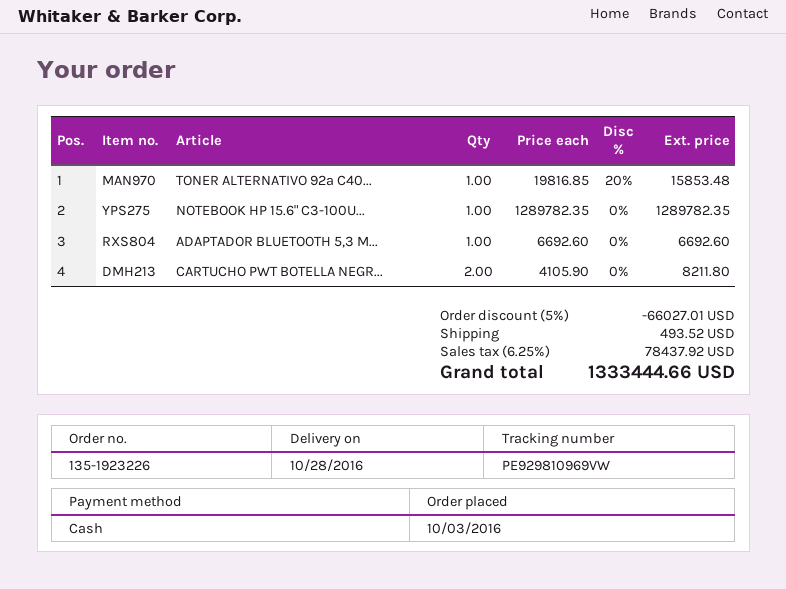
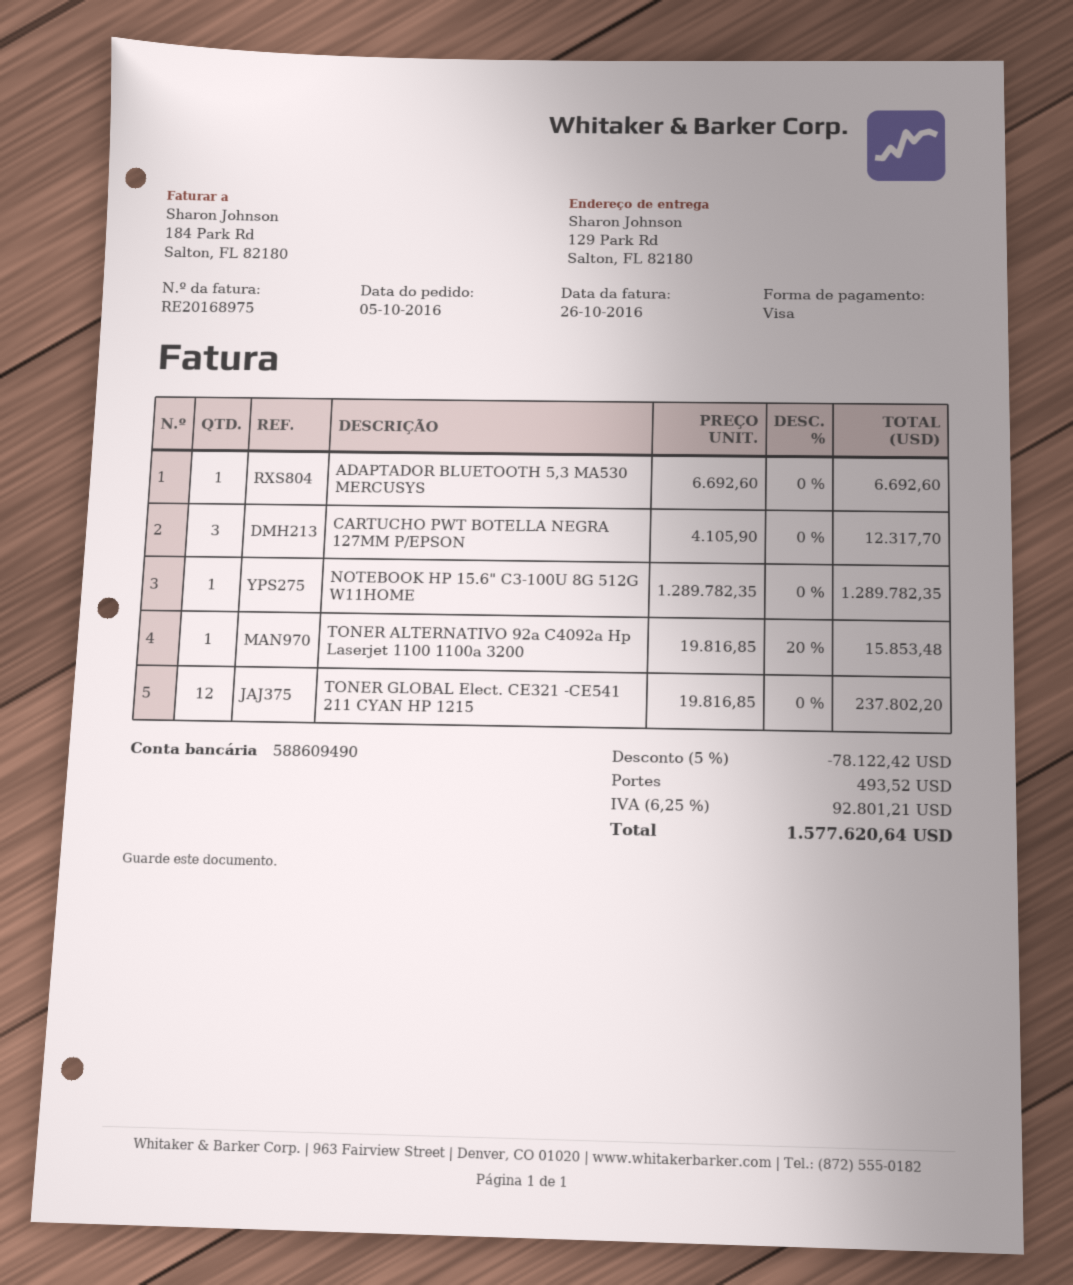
order date: 2016-10-03 -> 2016-10-05
payment method: cash -> Visa
CARTUCHO PWT BOTELLA NEGR...: 2 x 4105.90 = 8211.80 -> 3 x 4105.90 = 12317.70
TONER GLOBAL Elect. CE321 -CE541 211 CYAN HP 1215: none -> 12 x 19816.85 = 237802.20
discount: 5% = 66027.01 -> 5% = 78122.42
tax: 6.25% = 78437.92 -> 6.25% = 92801.21
total: 1333444.66 -> 1577620.64

